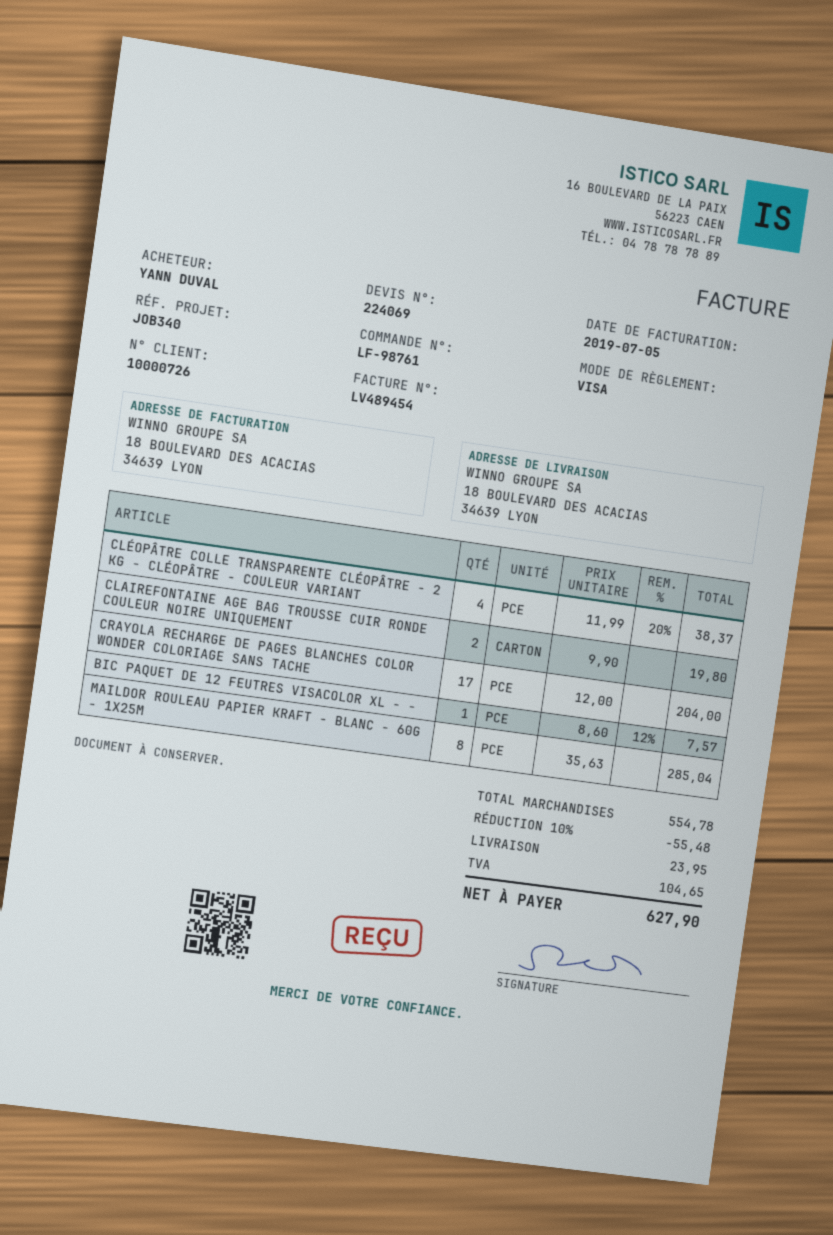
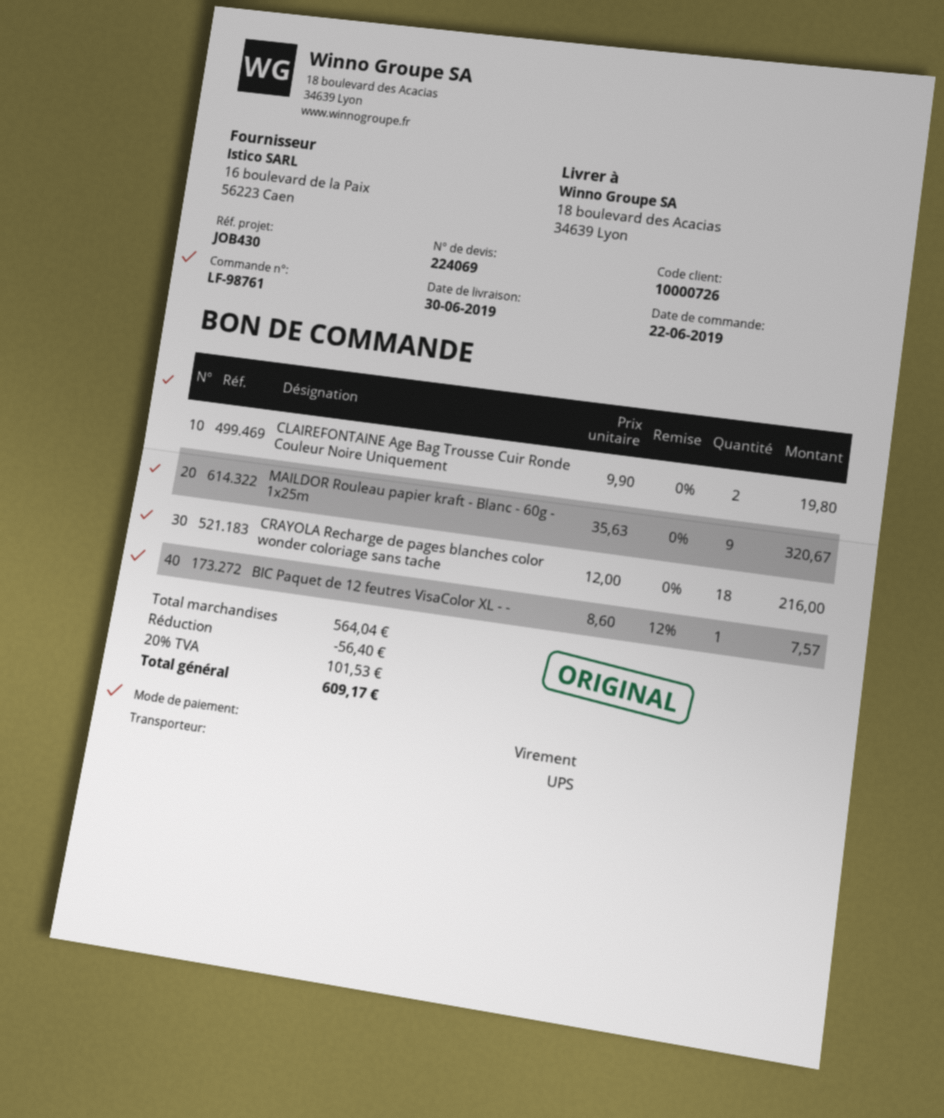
reference: JOB340 -> JOB430
payment method: Visa -> bank transfer
CLÉOPÂTRE COLLE TRANSPARENTE CLÉOPÂTRE - 2 KG - CLÉOPÂTRE - COULEUR VARIANT: 4 x 11.99 - 20% = 38.37 -> none
CRAYOLA RECHARGE DE PAGES BLANCHES COLOR WONDER COLORIAGE SANS TACHE: 17 x 12.00 = 204.00 -> 18 x 12.00 = 216.00
MAILDOR ROULEAU PAPIER KRAFT - BLANC - 60G - 1X25M: 8 x 35.63 = 285.04 -> 9 x 35.63 = 320.67
subtotal: 554.78 -> 564.04
discount: 55.48 -> 56.40
shipping: 23.95 -> none
tax: 104.65 -> 101.53
total: 627.90 -> 609.17

